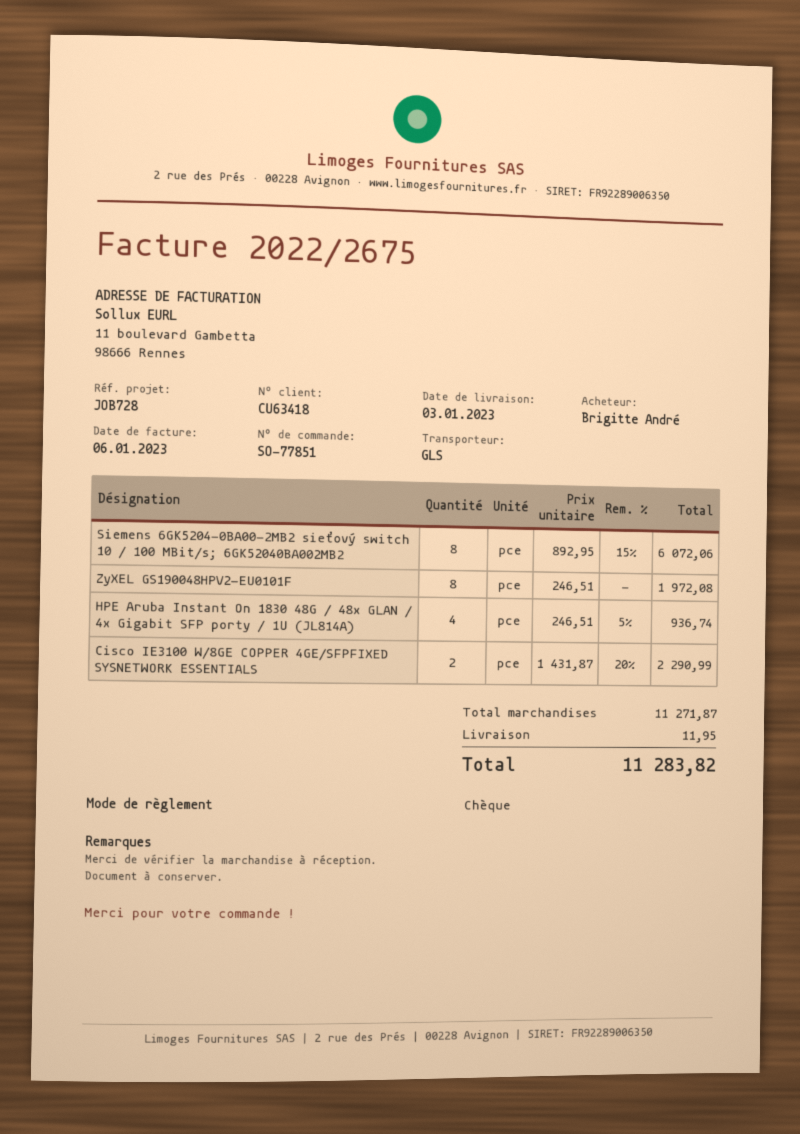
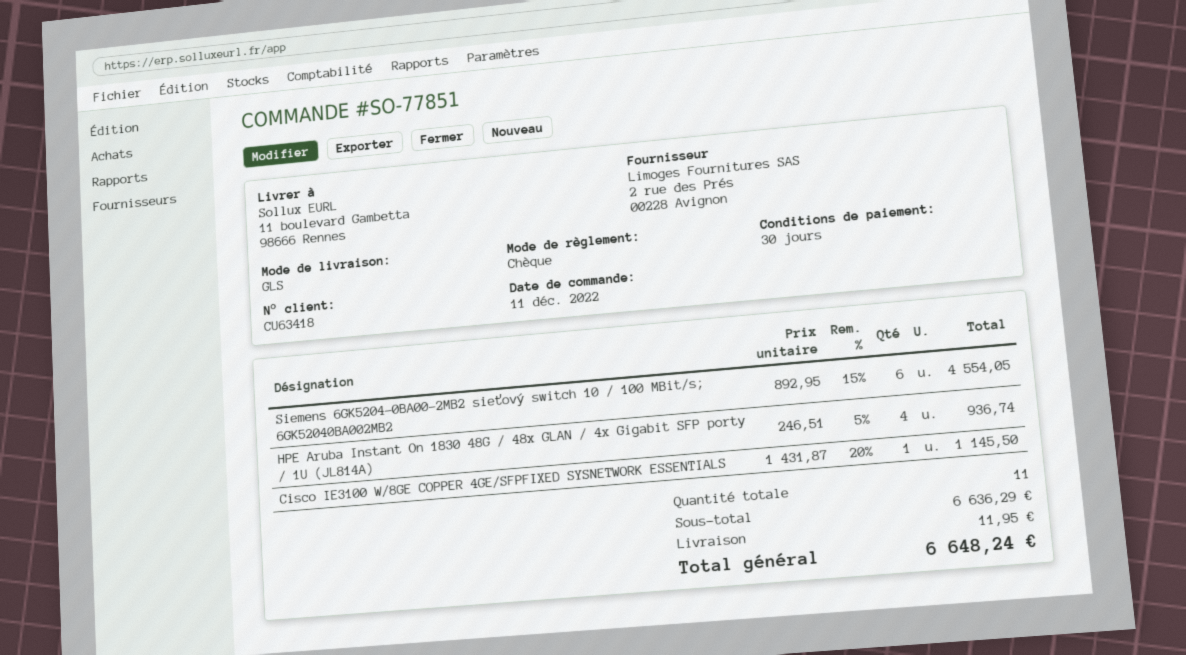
Siemens 6GK5204-0BA00-2MB2 sieťový switch 10 / 100 MBit/s; 6GK52040BA002MB2: 8 x 892.95 - 15% = 6072.06 -> 6 x 892.95 - 15% = 4554.05
ZyXEL GS190048HPV2-EU0101F: 8 x 246.51 = 1972.08 -> none
Cisco IE3100 W/8GE COPPER 4GE/SFPFIXED SYSNETWORK ESSENTIALS: 2 x 1431.87 - 20% = 2290.99 -> 1 x 1431.87 - 20% = 1145.50
subtotal: 11271.87 -> 6636.29
total: 11283.82 -> 6648.24

